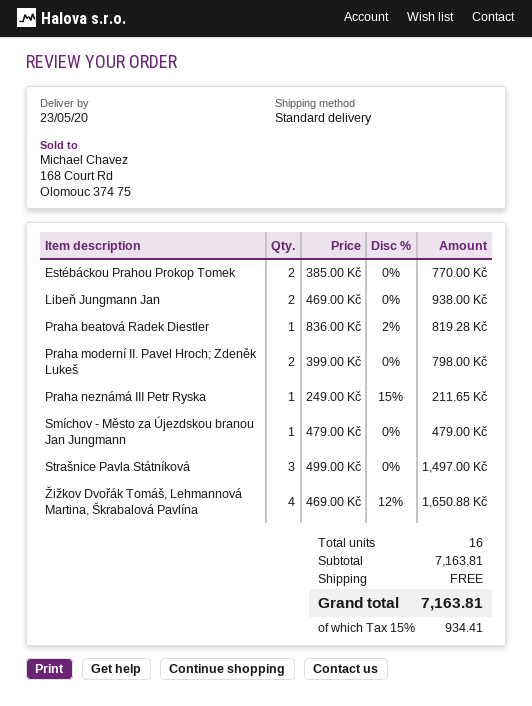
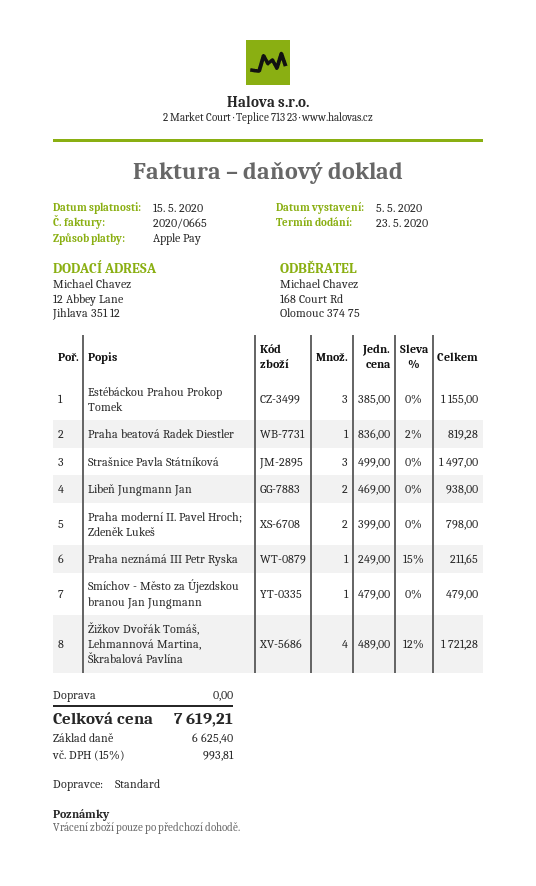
Estébáckou Prahou Prokop Tomek: 2 x 385.00 = 770.00 -> 3 x 385.00 = 1155.00
Žižkov Dvořák Tomáš, Lehmannová Martina, Škrabalová Pavlína: 4 x 469.00 - 12% = 1650.88 -> 4 x 489.00 - 12% = 1721.28
tax: 15% = 934.41 -> 15% = 993.81
total: 7163.81 -> 7619.21

